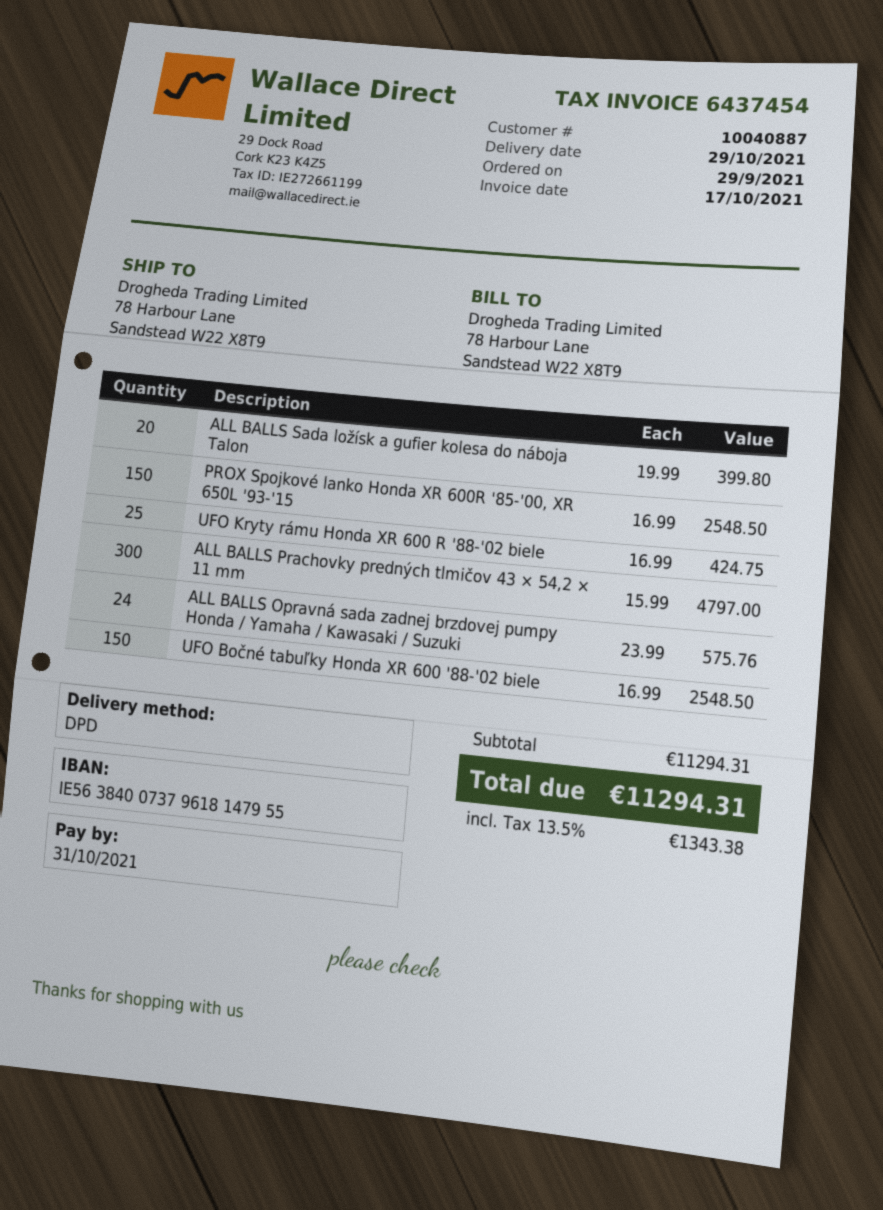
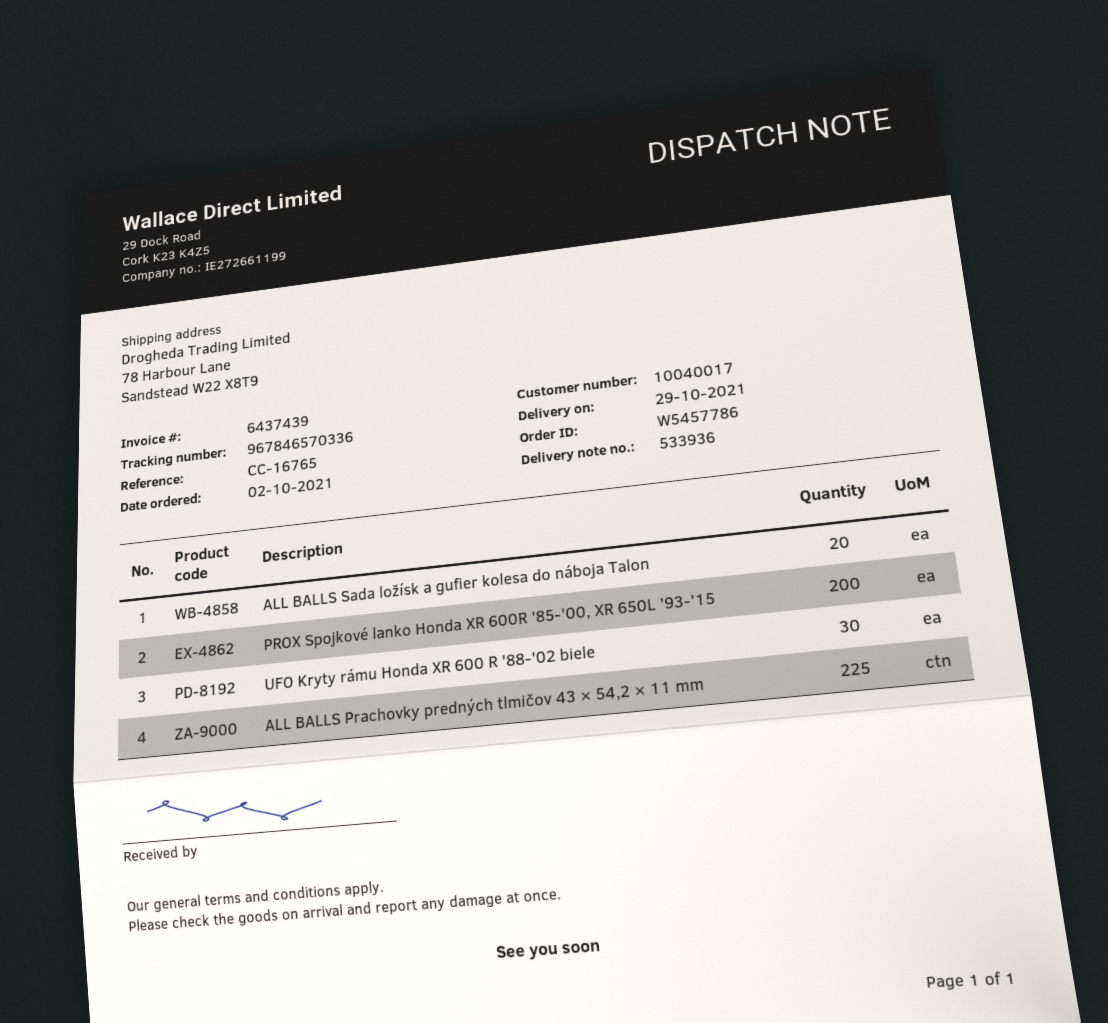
order date: 2021-09-29 -> 2021-10-02
invoice number: 6437454 -> 6437439
customer number: 10040887 -> 10040017
PROX Spojkové lanko Honda XR 600R '85-'00, XR 650L '93-'15: 150 -> 200
UFO Kryty rámu Honda XR 600 R '88-'02 biele: 25 -> 30
ALL BALLS Prachovky predných tlmičov 43 × 54,2 × 11 mm: 300 -> 225
ALL BALLS Opravná sada zadnej brzdovej pumpy Honda / Yamaha / Kawasaki / Suzuki: 24 -> none
UFO Bočné tabuľky Honda XR 600 '88-'02 biele: 150 -> none

